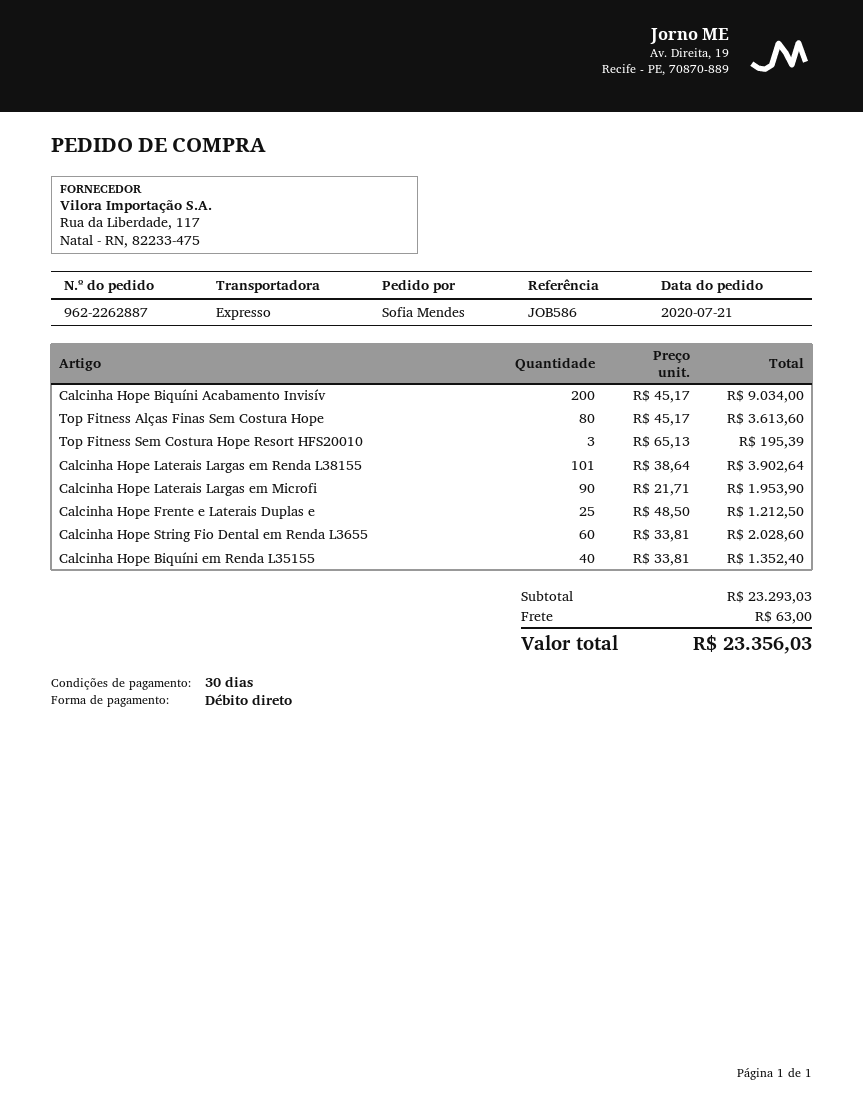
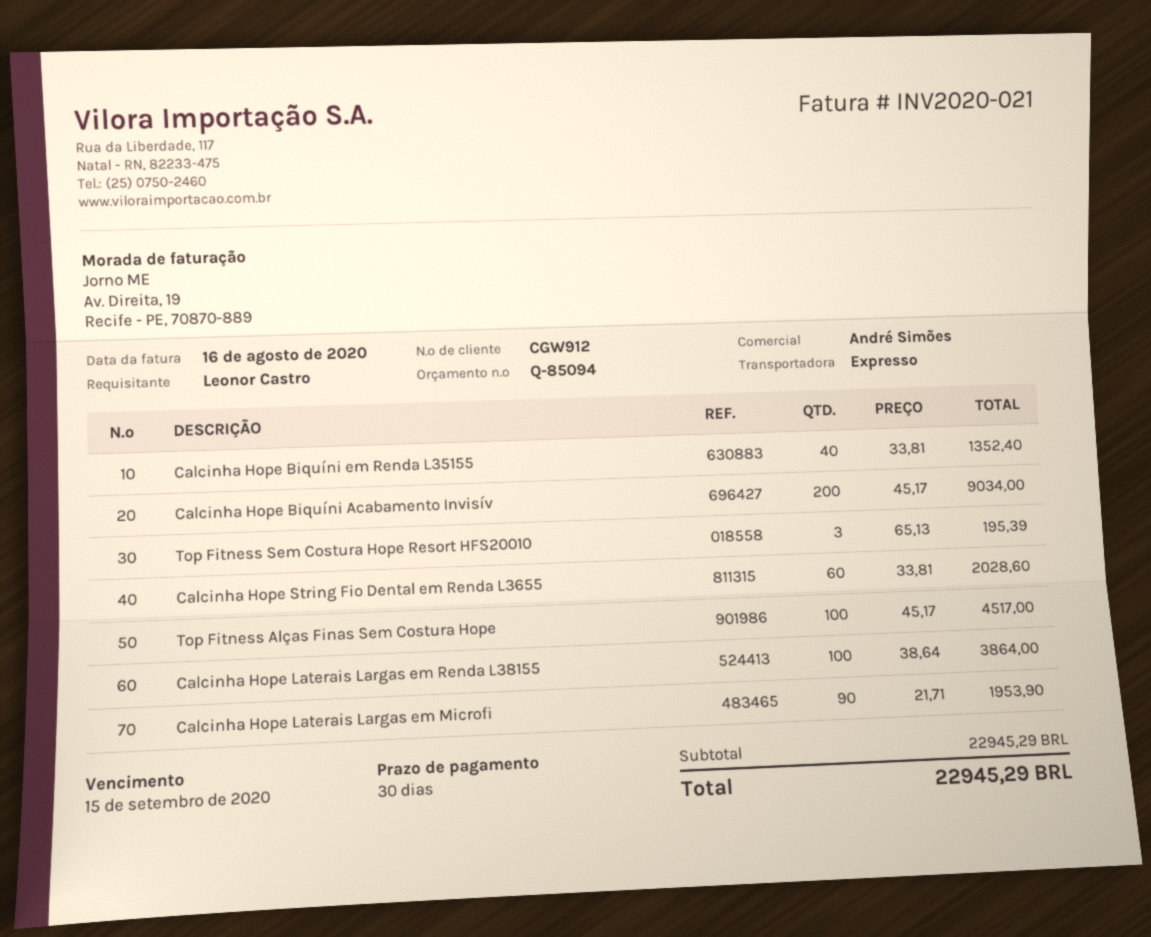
ordered by: Sofia Mendes -> Leonor Castro
Top Fitness Alças Finas Sem Costura Hope: 80 x 45.17 = 3613.60 -> 100 x 45.17 = 4517.00
Calcinha Hope Laterais Largas em Renda L38155: 101 x 38.64 = 3902.64 -> 100 x 38.64 = 3864.00
Calcinha Hope Frente e Laterais Duplas e: 25 x 48.50 = 1212.50 -> none
subtotal: 23293.03 -> 22945.29
shipping: 63.00 -> none
total: 23356.03 -> 22945.29

